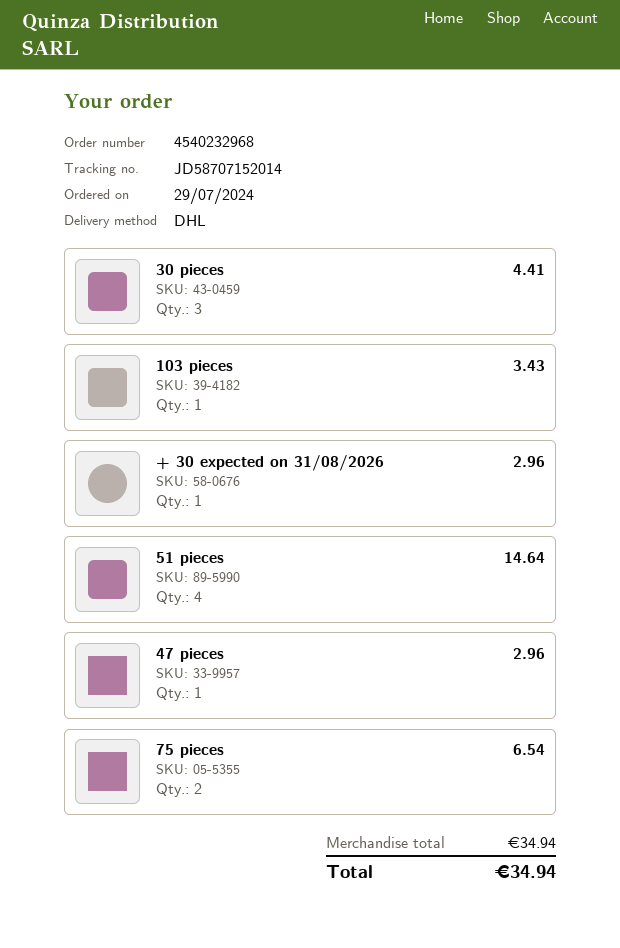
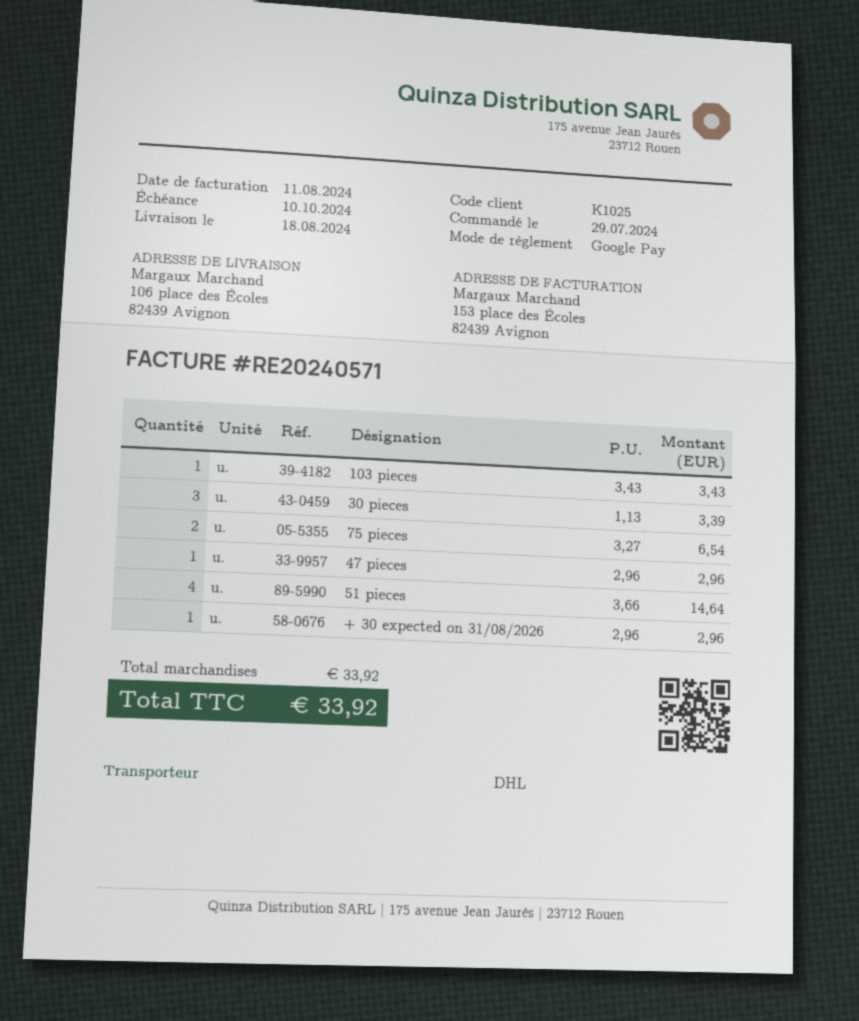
30 pieces: 3 for 4.41 -> 3 for 3.39
subtotal: 34.94 -> 33.92
total: 34.94 -> 33.92

